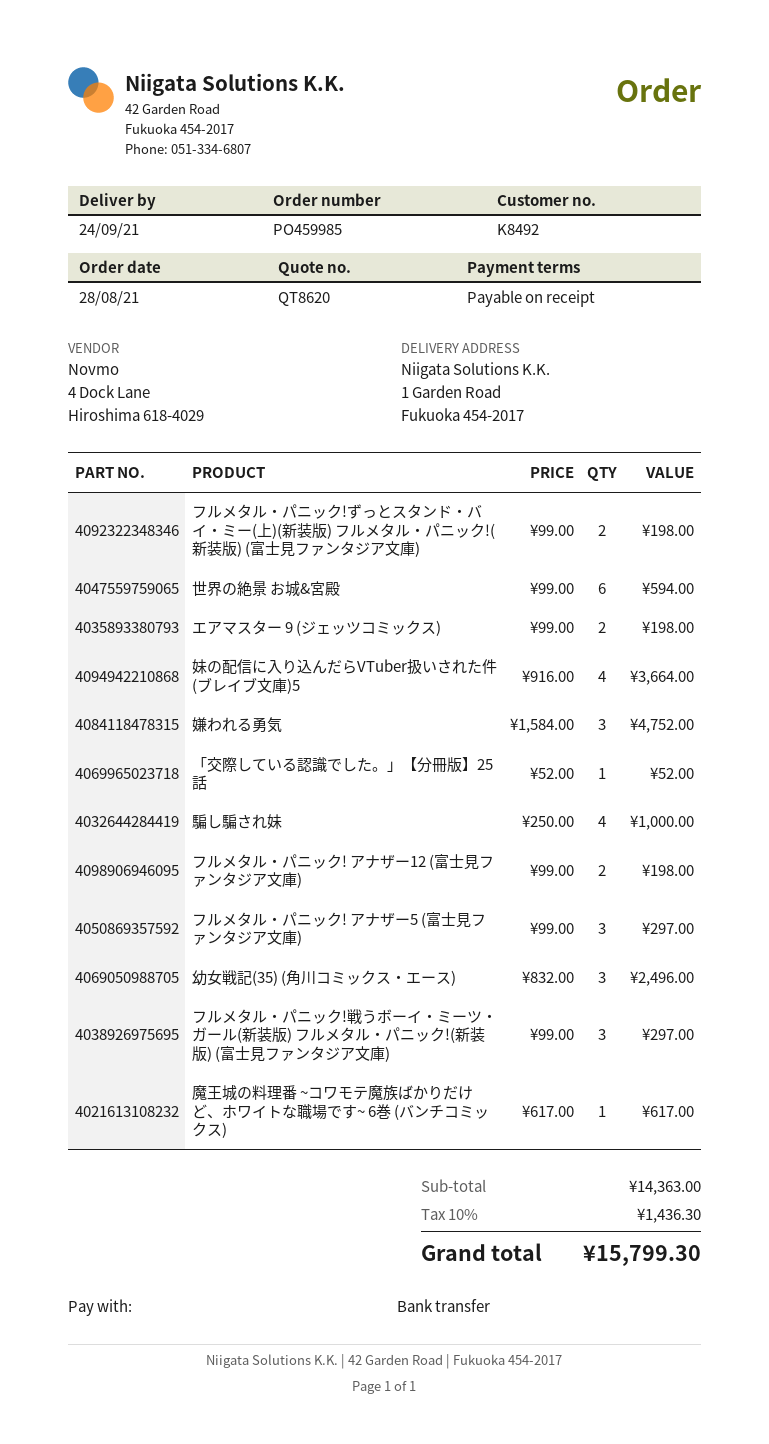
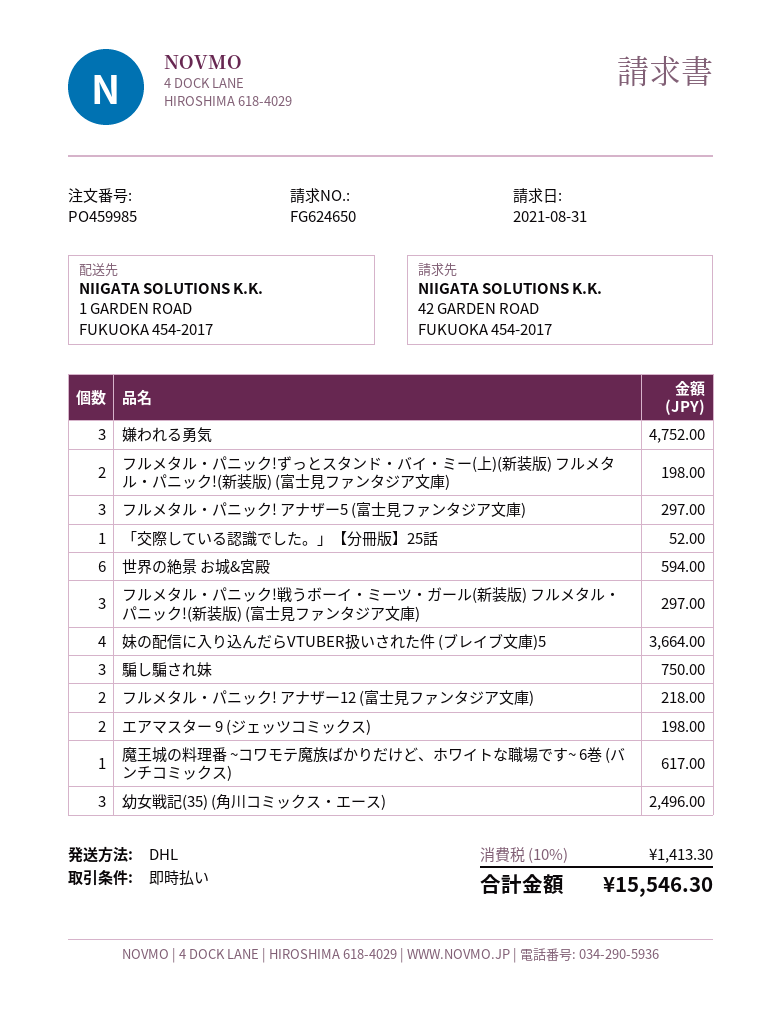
騙し騙され妹: 4 for 1000.00 -> 3 for 750.00
フルメタル・パニック! アナザー12 (富士見ファンタジア文庫): 2 for 198.00 -> 2 for 218.00
tax: 10% = 1436.30 -> 10% = 1413.30
total: 15799.30 -> 15546.30

